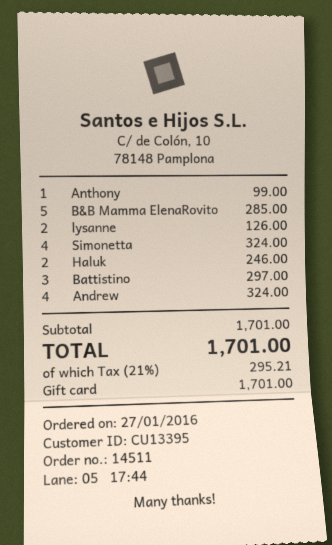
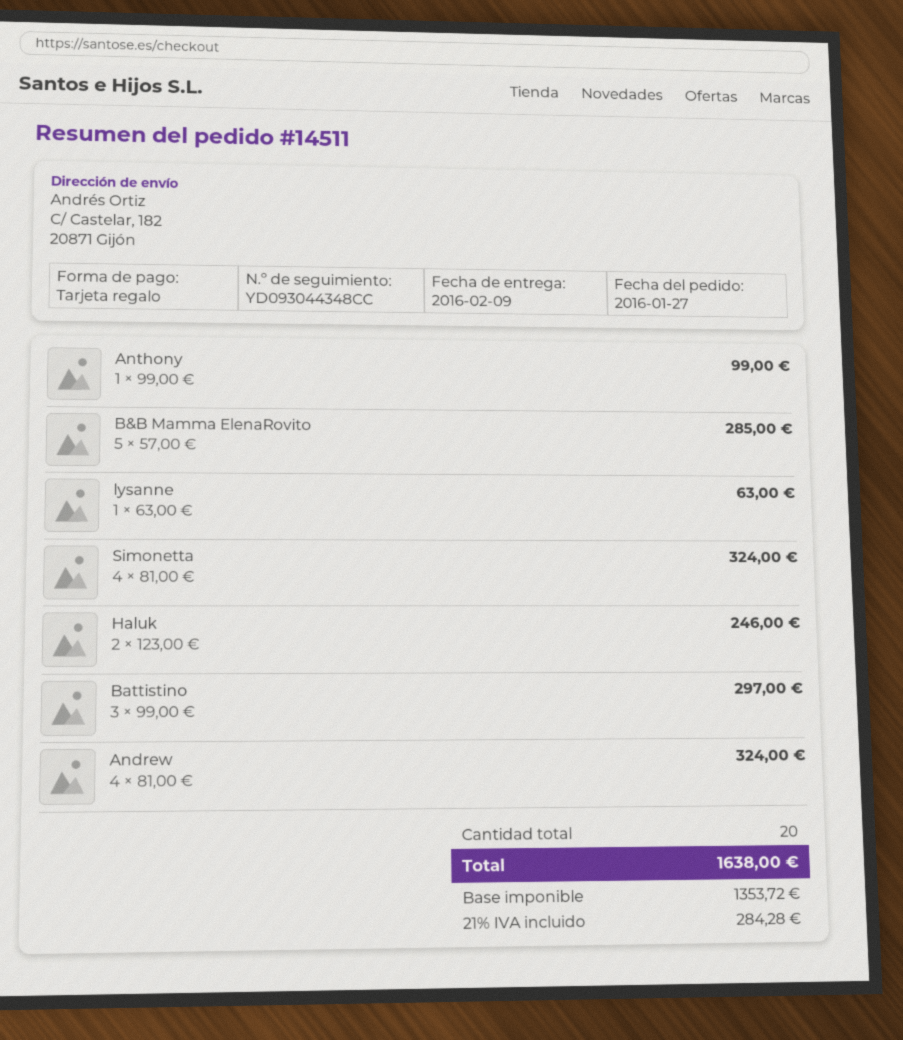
lysanne: 2 for 126.00 -> 1 for 63.00
tax: 21% = 295.21 -> 21% = 284.28
total: 1701.00 -> 1638.00

